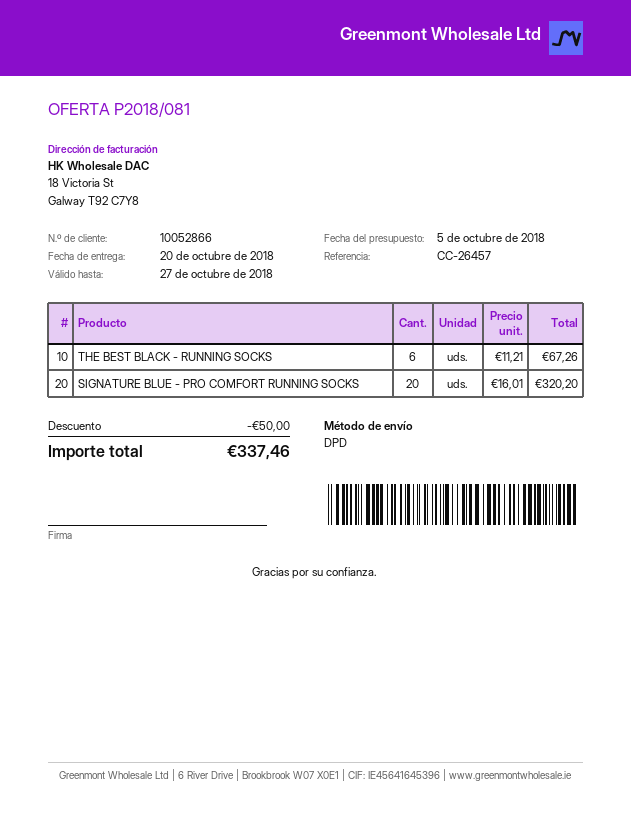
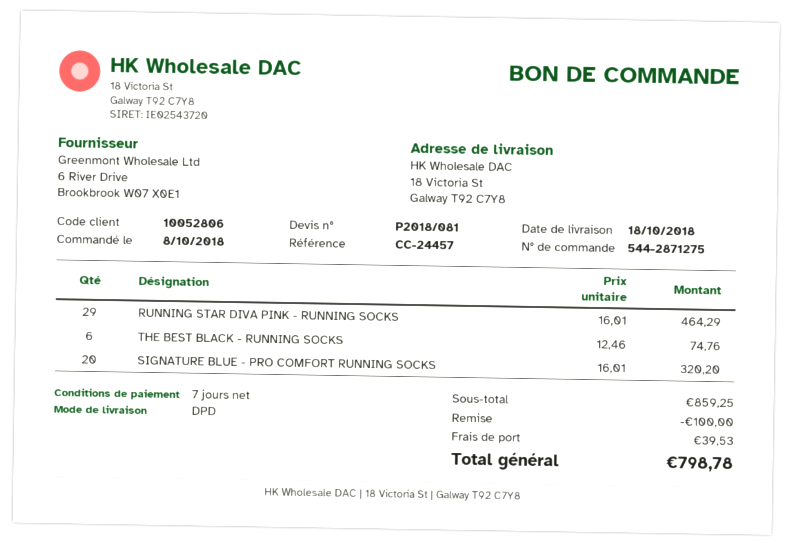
delivery date: 2018-10-20 -> 2018-10-18
customer number: 10052866 -> 10052806
reference: CC-26457 -> CC-24457
THE BEST BLACK - RUNNING SOCKS: 6 x 11.21 = 67.26 -> 6 x 12.46 = 74.76
RUNNING STAR DIVA PINK - RUNNING SOCKS: none -> 29 x 16.01 = 464.29
discount: 50.00 -> 100.00
shipping: none -> 39.53
total: 337.46 -> 798.78

